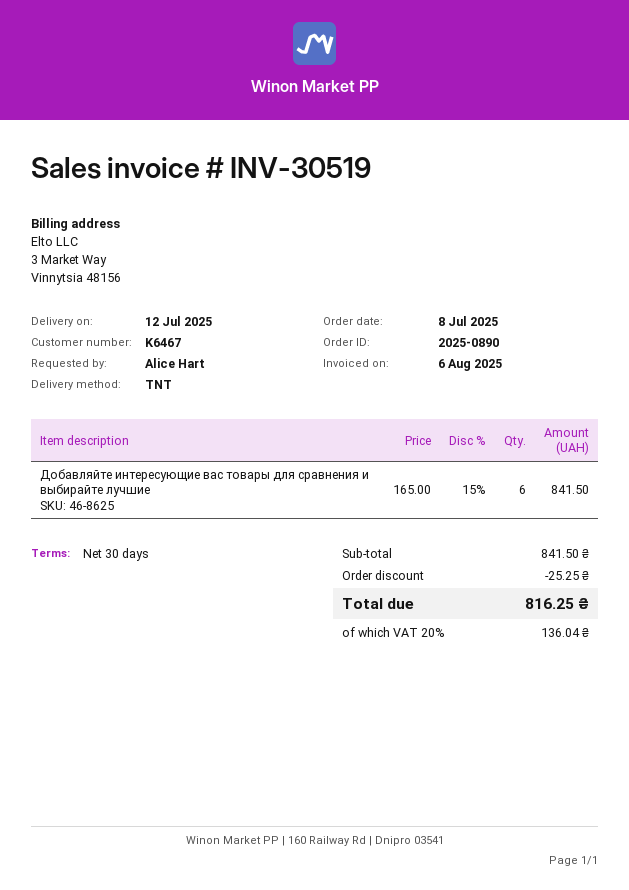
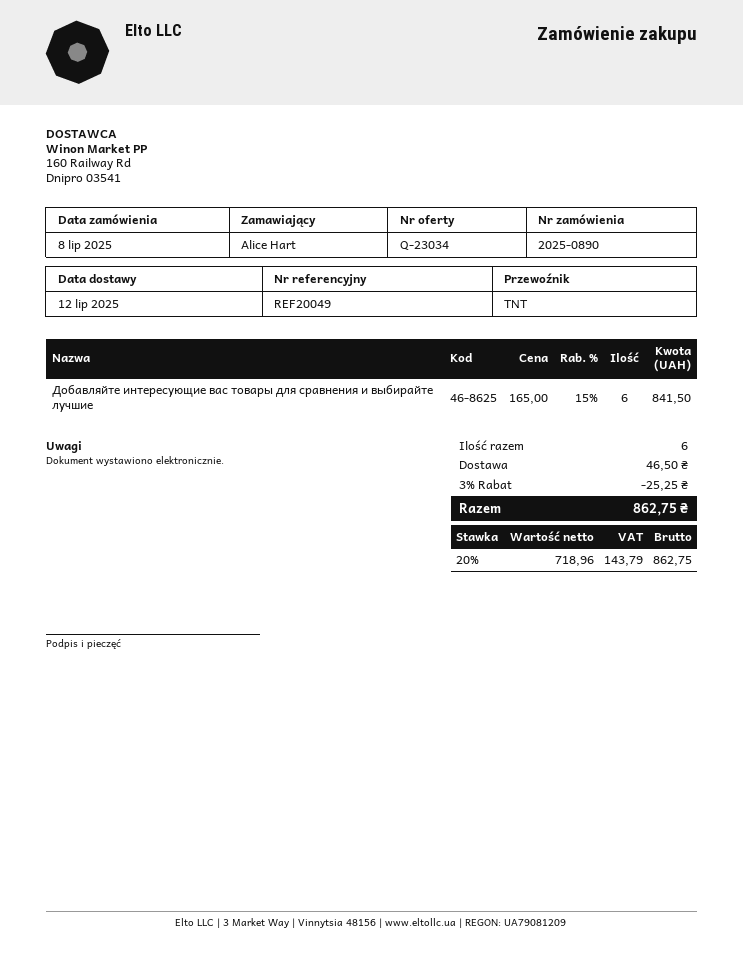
shipping: none -> 46.50
tax: 20% = 136.04 -> 20% = 143.79
total: 816.25 -> 862.75

